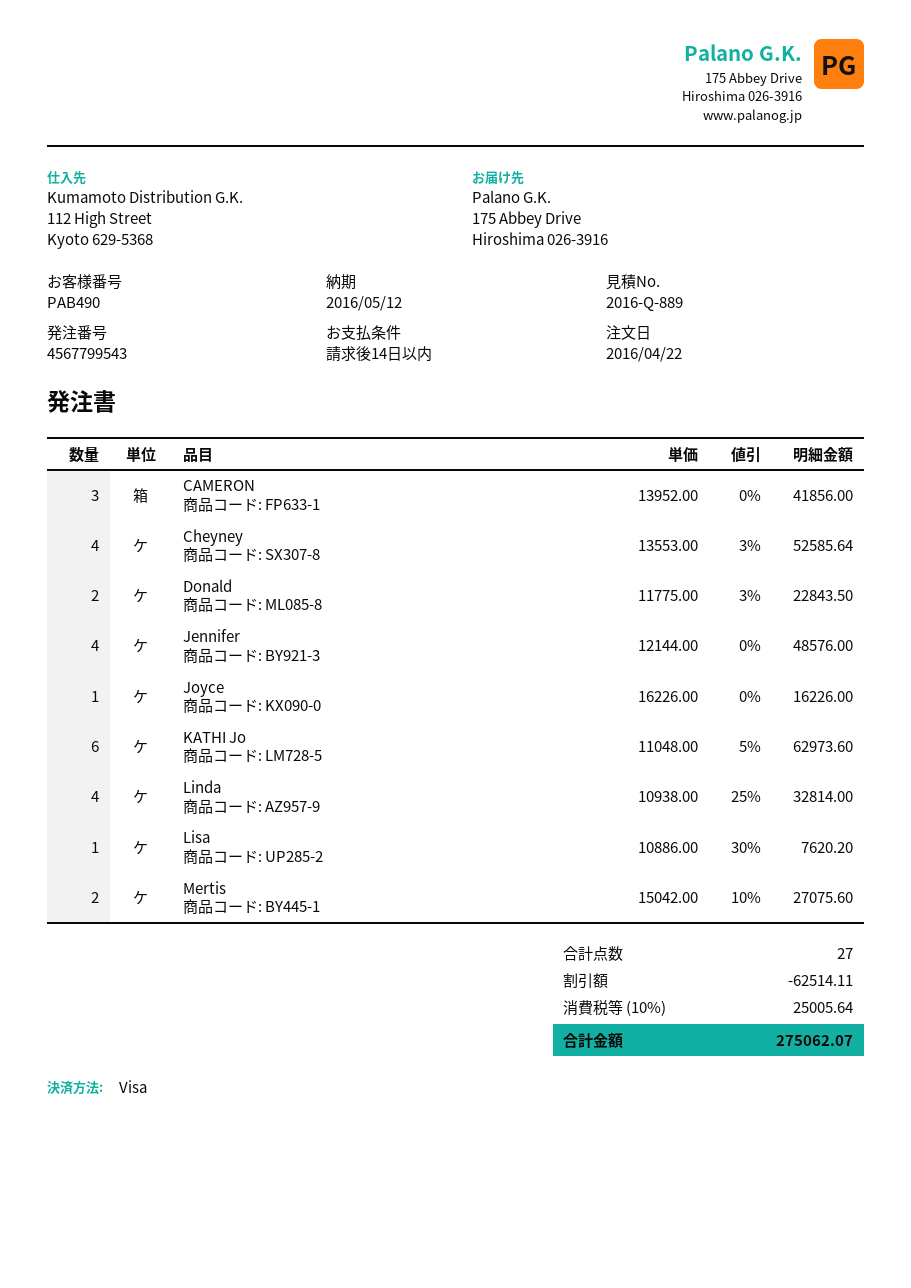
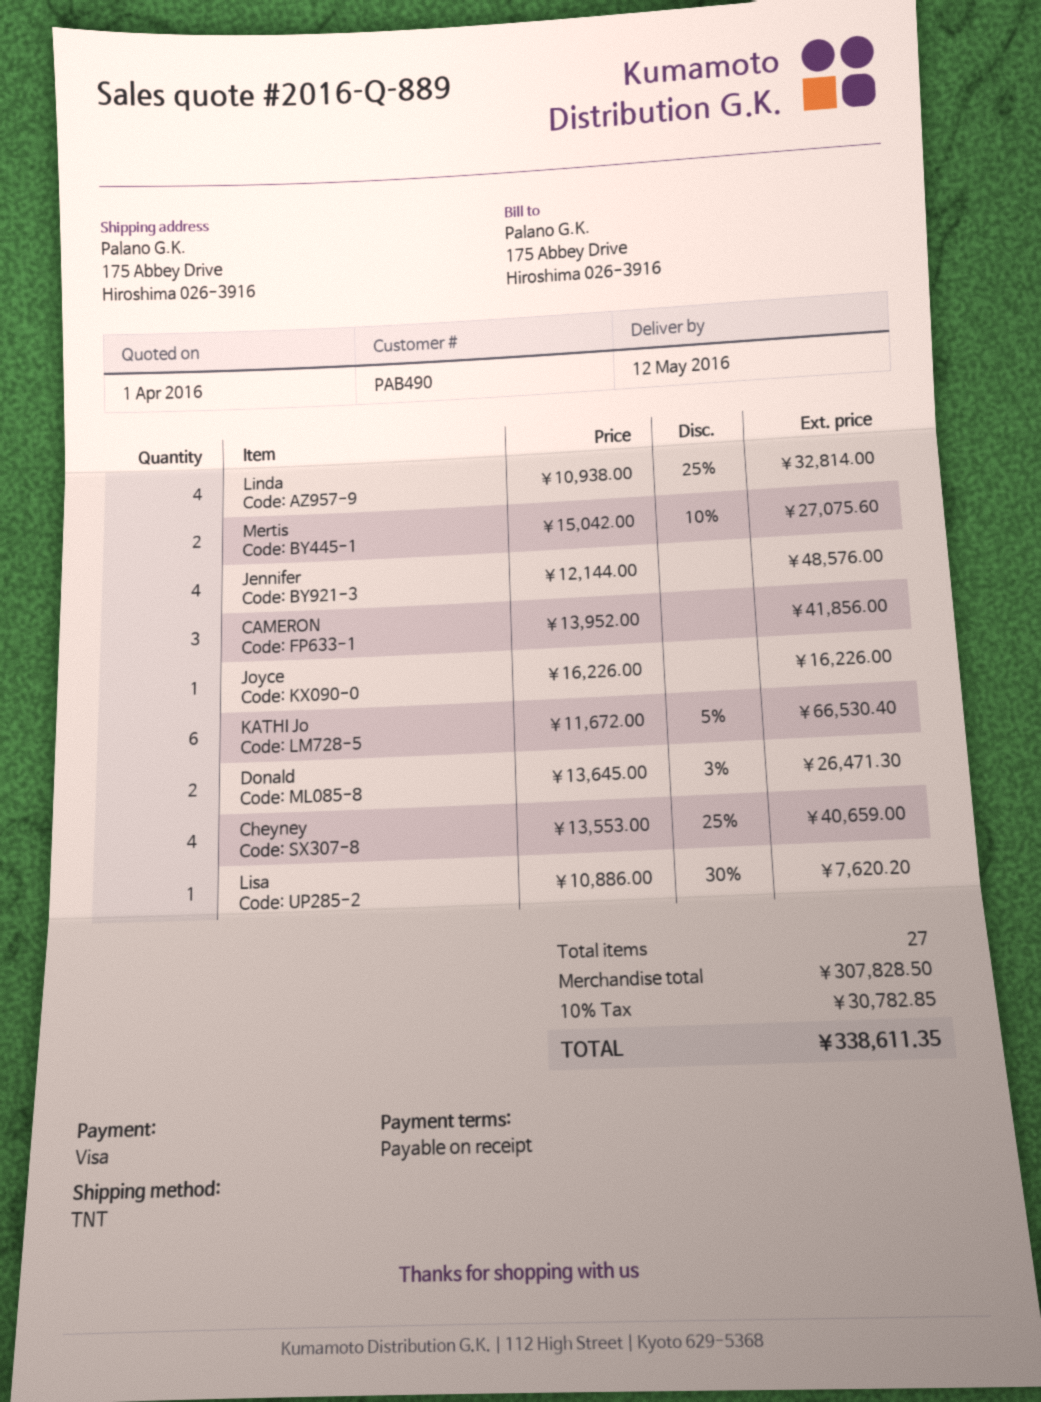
payment terms: 14 days -> on receipt
Cheyney: 4 x 13553.00 - 3% = 52585.64 -> 4 x 13553.00 - 25% = 40659.00
Donald: 2 x 11775.00 - 3% = 22843.50 -> 2 x 13645.00 - 3% = 26471.30
KATHI Jo: 6 x 11048.00 - 5% = 62973.60 -> 6 x 11672.00 - 5% = 66530.40
discount: 62514.11 -> none
tax: 10% = 25005.64 -> 10% = 30782.85
total: 275062.07 -> 338611.35

